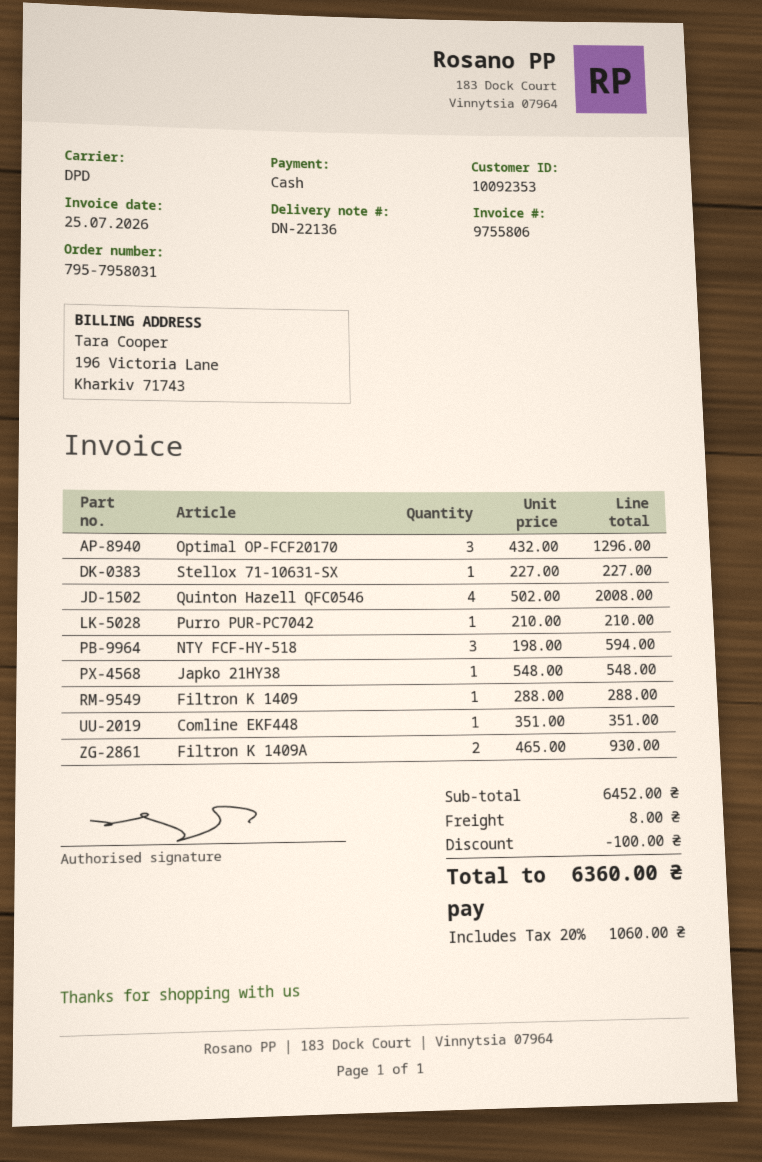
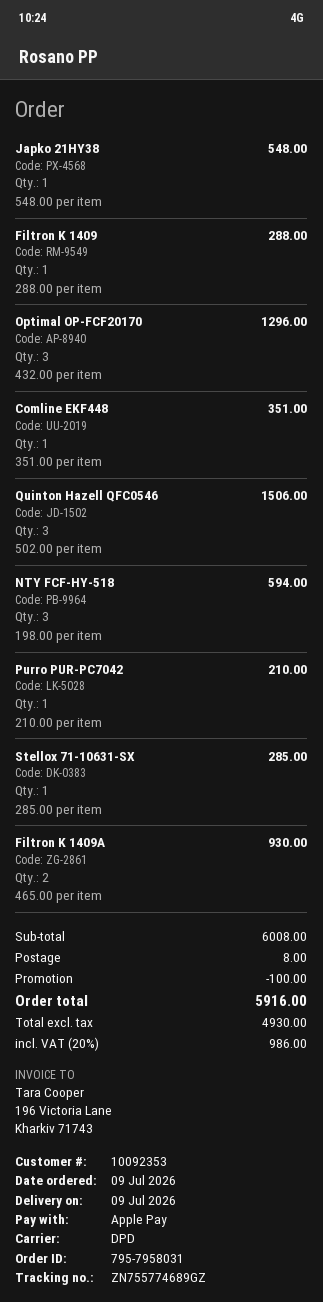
payment method: cash -> Apple Pay
Stellox 71-10631-SX: 1 x 227.00 = 227.00 -> 1 x 285.00 = 285.00
Quinton Hazell QFC0546: 4 x 502.00 = 2008.00 -> 3 x 502.00 = 1506.00
subtotal: 6452.00 -> 6008.00
tax: 20% = 1060.00 -> 20% = 986.00
total: 6360.00 -> 5916.00

